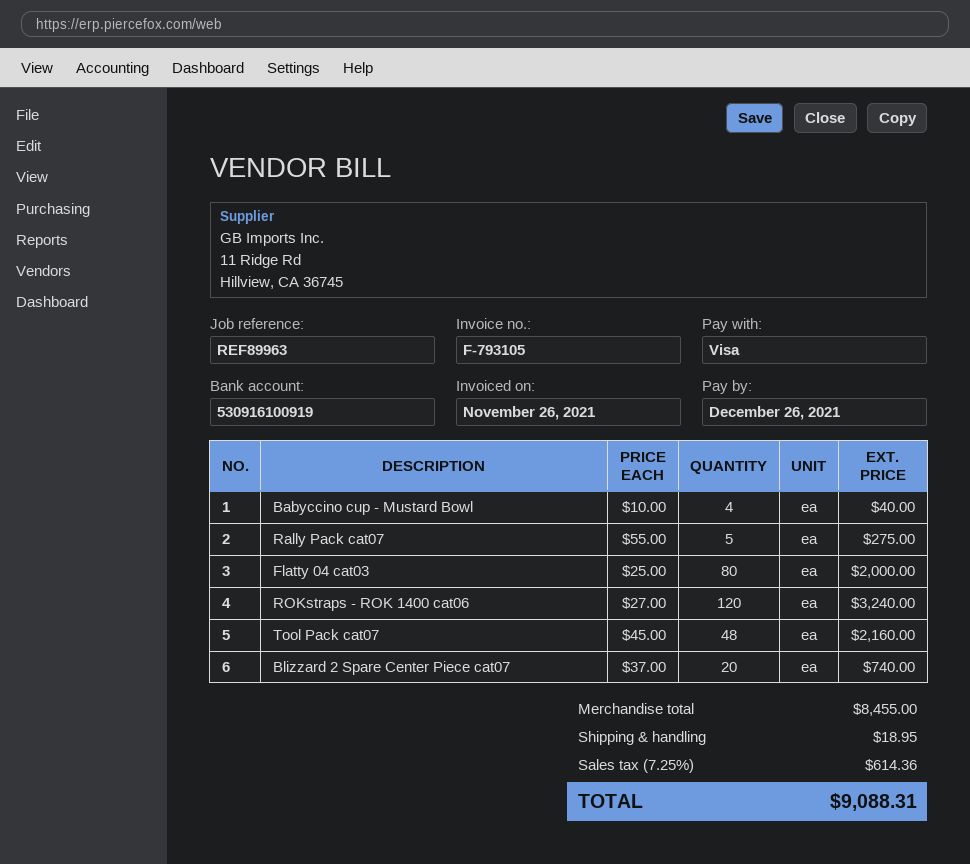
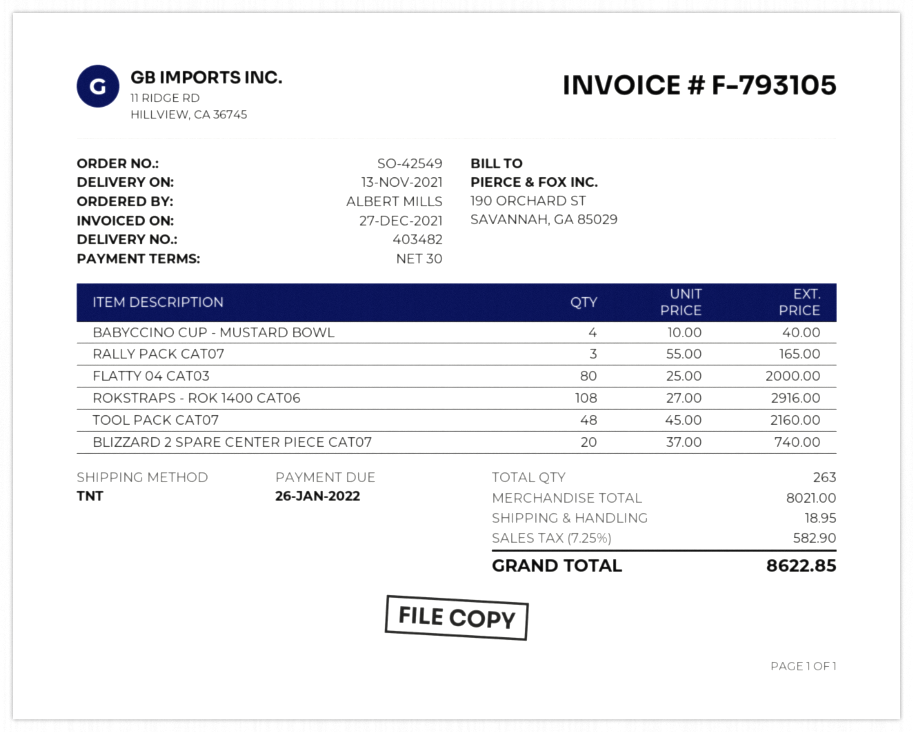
invoice date: 2021-11-26 -> 2021-12-27
due date: 2021-12-26 -> 2022-01-26
Rally Pack cat07: 5 x 55.00 = 275.00 -> 3 x 55.00 = 165.00
ROKstraps - ROK 1400 cat06: 120 x 27.00 = 3240.00 -> 108 x 27.00 = 2916.00
subtotal: 8455.00 -> 8021.00
tax: 7.25% = 614.36 -> 7.25% = 582.90
total: 9088.31 -> 8622.85

